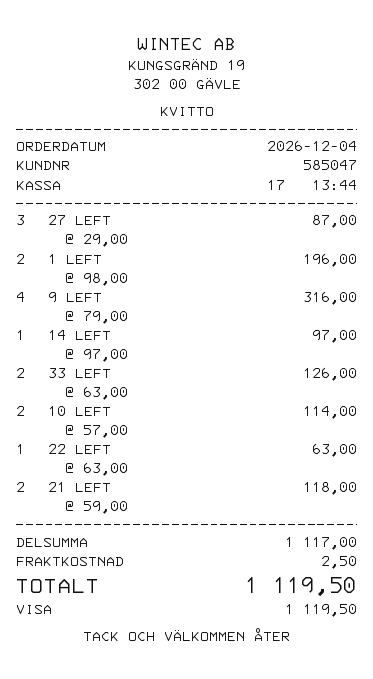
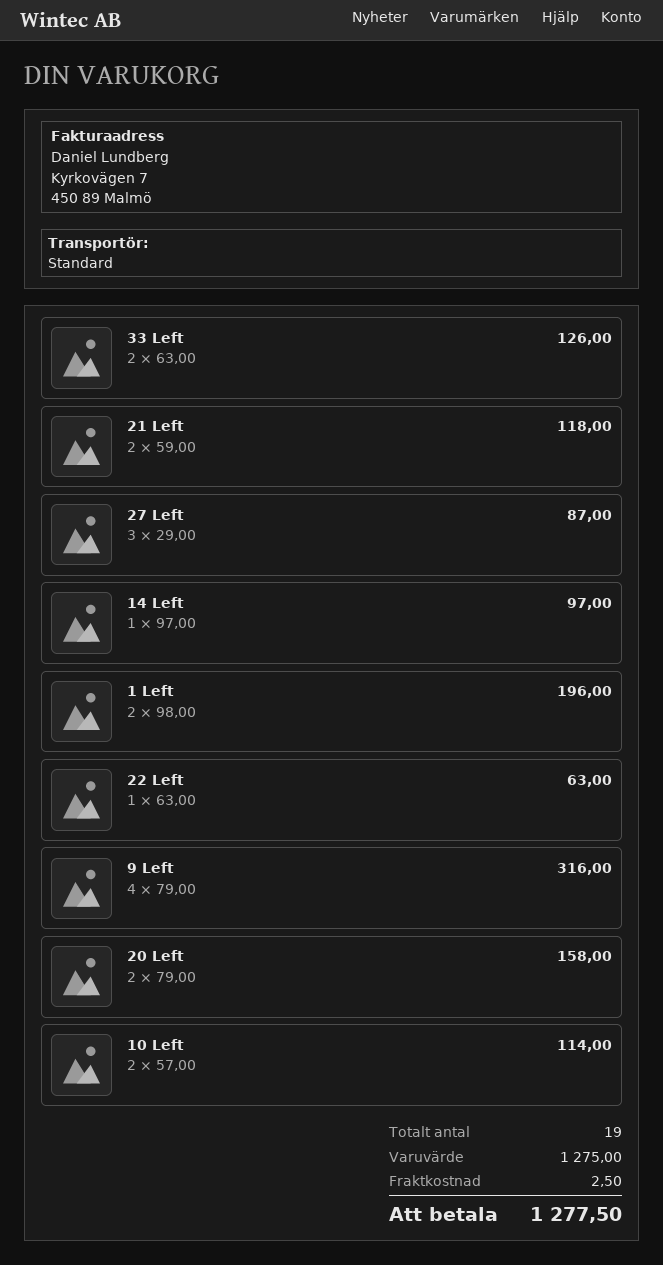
20 Left: none -> 2 x 79.00 = 158.00
subtotal: 1117.00 -> 1275.00
total: 1119.50 -> 1277.50

